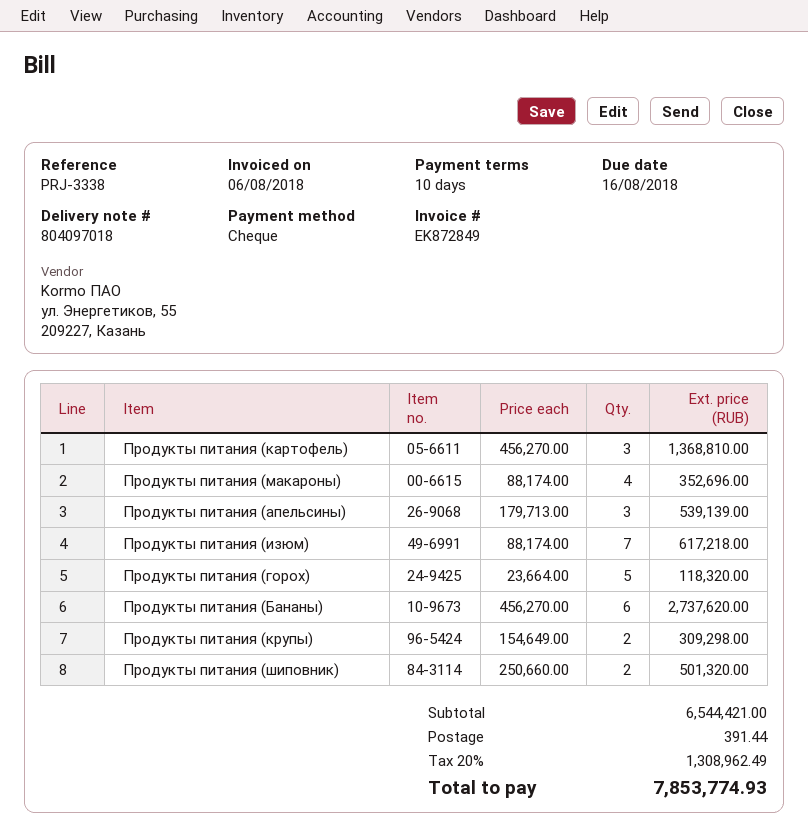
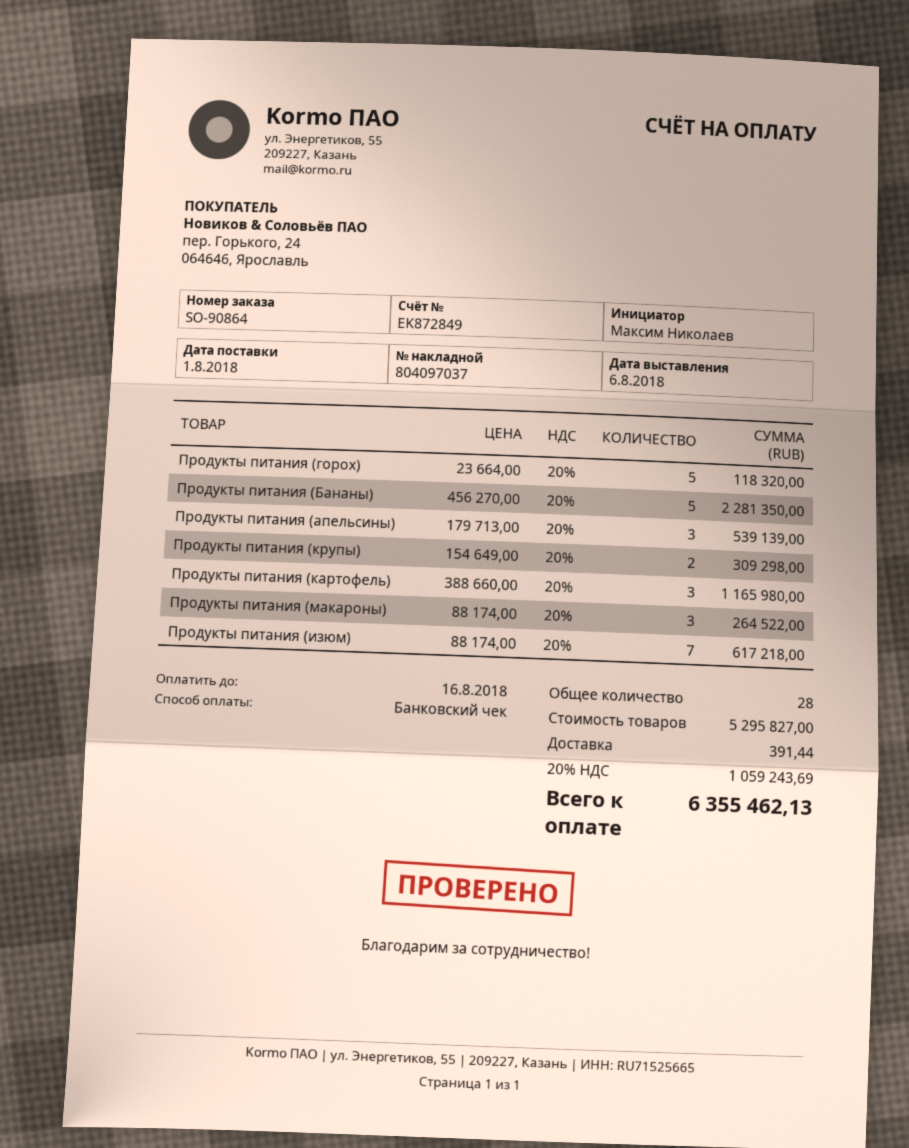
delivery note number: 804097018 -> 804097037
Продукты питания (картофель): 3 x 456270.00 = 1368810.00 -> 3 x 388660.00 = 1165980.00
Продукты питания (макароны): 4 x 88174.00 = 352696.00 -> 3 x 88174.00 = 264522.00
Продукты питания (Бананы): 6 x 456270.00 = 2737620.00 -> 5 x 456270.00 = 2281350.00
Продукты питания (шиповник): 2 x 250660.00 = 501320.00 -> none
subtotal: 6544421.00 -> 5295827.00
tax: 20% = 1308962.49 -> 20% = 1059243.69
total: 7853774.93 -> 6355462.13

